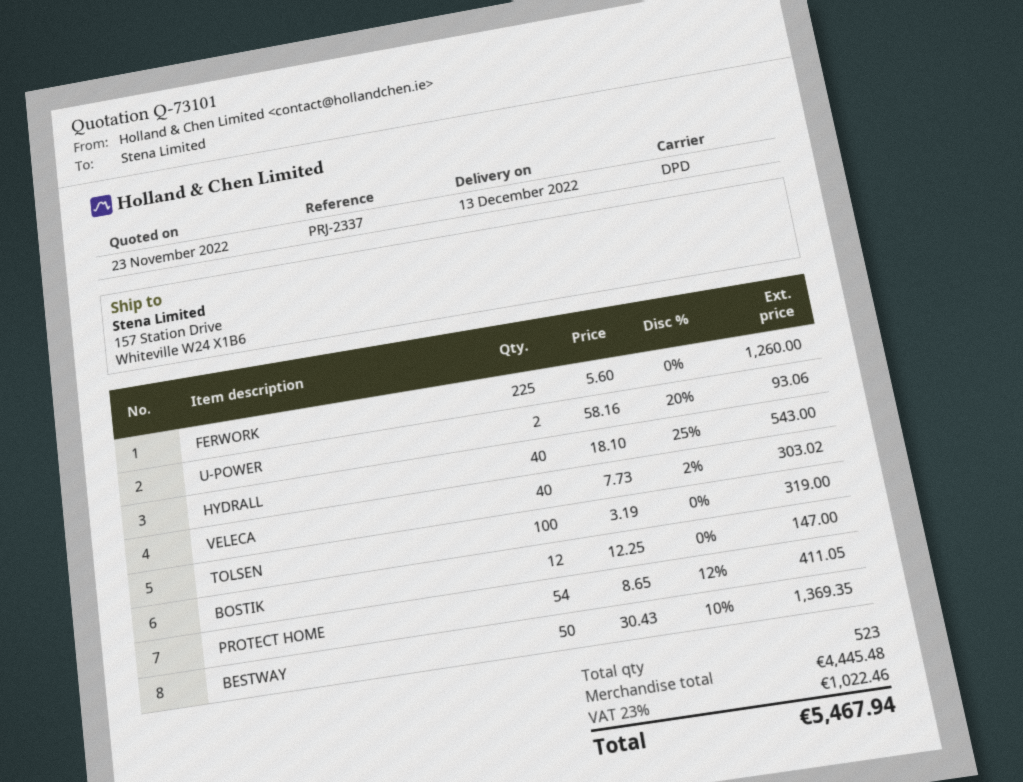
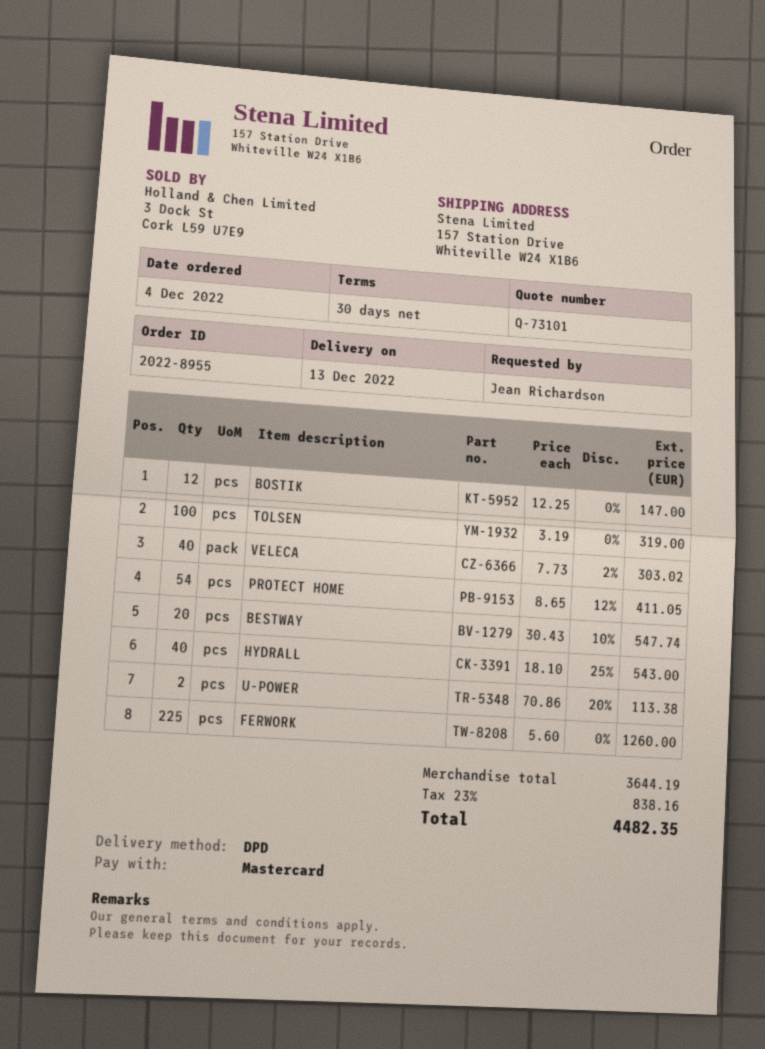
U-POWER: 2 x 58.16 - 20% = 93.06 -> 2 x 70.86 - 20% = 113.38
BESTWAY: 50 x 30.43 - 10% = 1369.35 -> 20 x 30.43 - 10% = 547.74
subtotal: 4445.48 -> 3644.19
tax: 23% = 1022.46 -> 23% = 838.16
total: 5467.94 -> 4482.35

